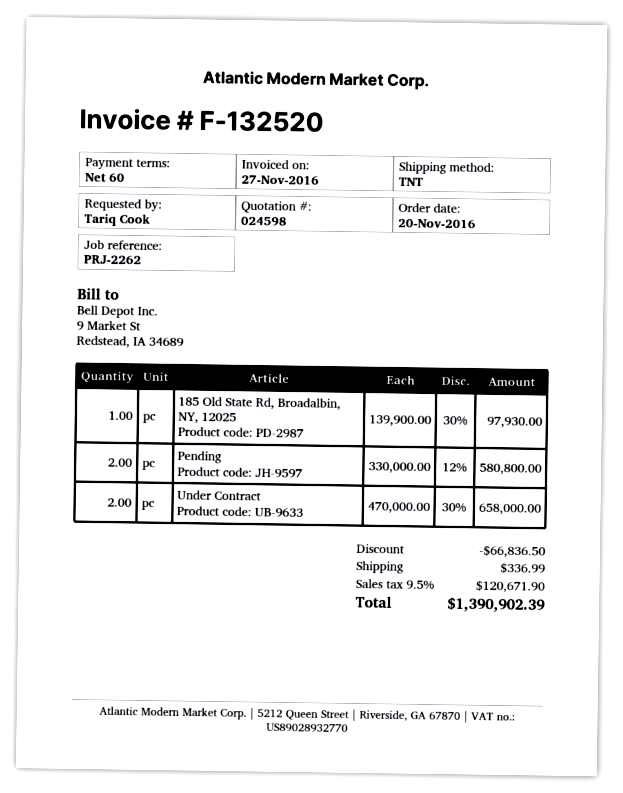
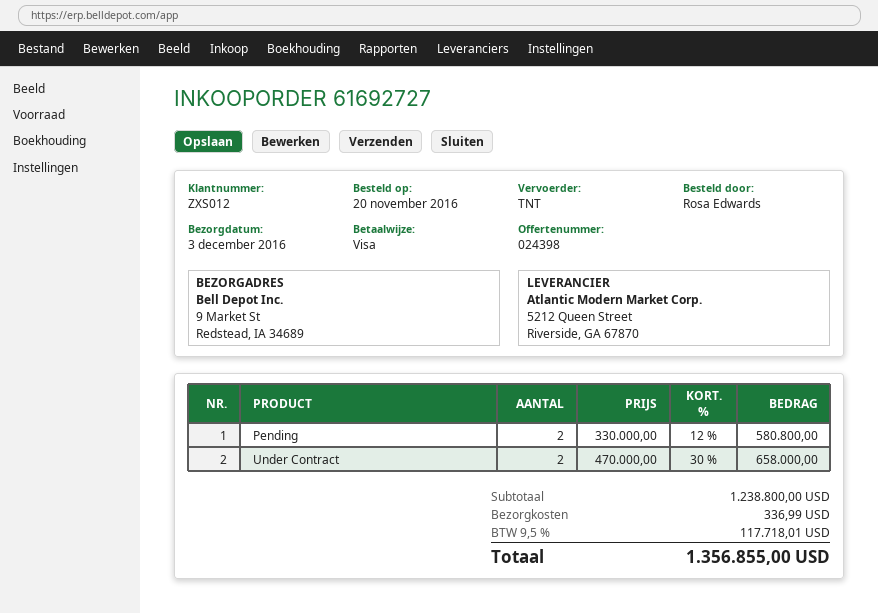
quote number: 024598 -> 024398
ordered by: Tariq Cook -> Rosa Edwards
185 Old State Rd, Broadalbin, NY, 12025: 1 x 139900.00 - 30% = 97930.00 -> none
discount: 66836.50 -> none
tax: 9.5% = 120671.90 -> 9.5% = 117718.01
total: 1390902.39 -> 1356855.00

